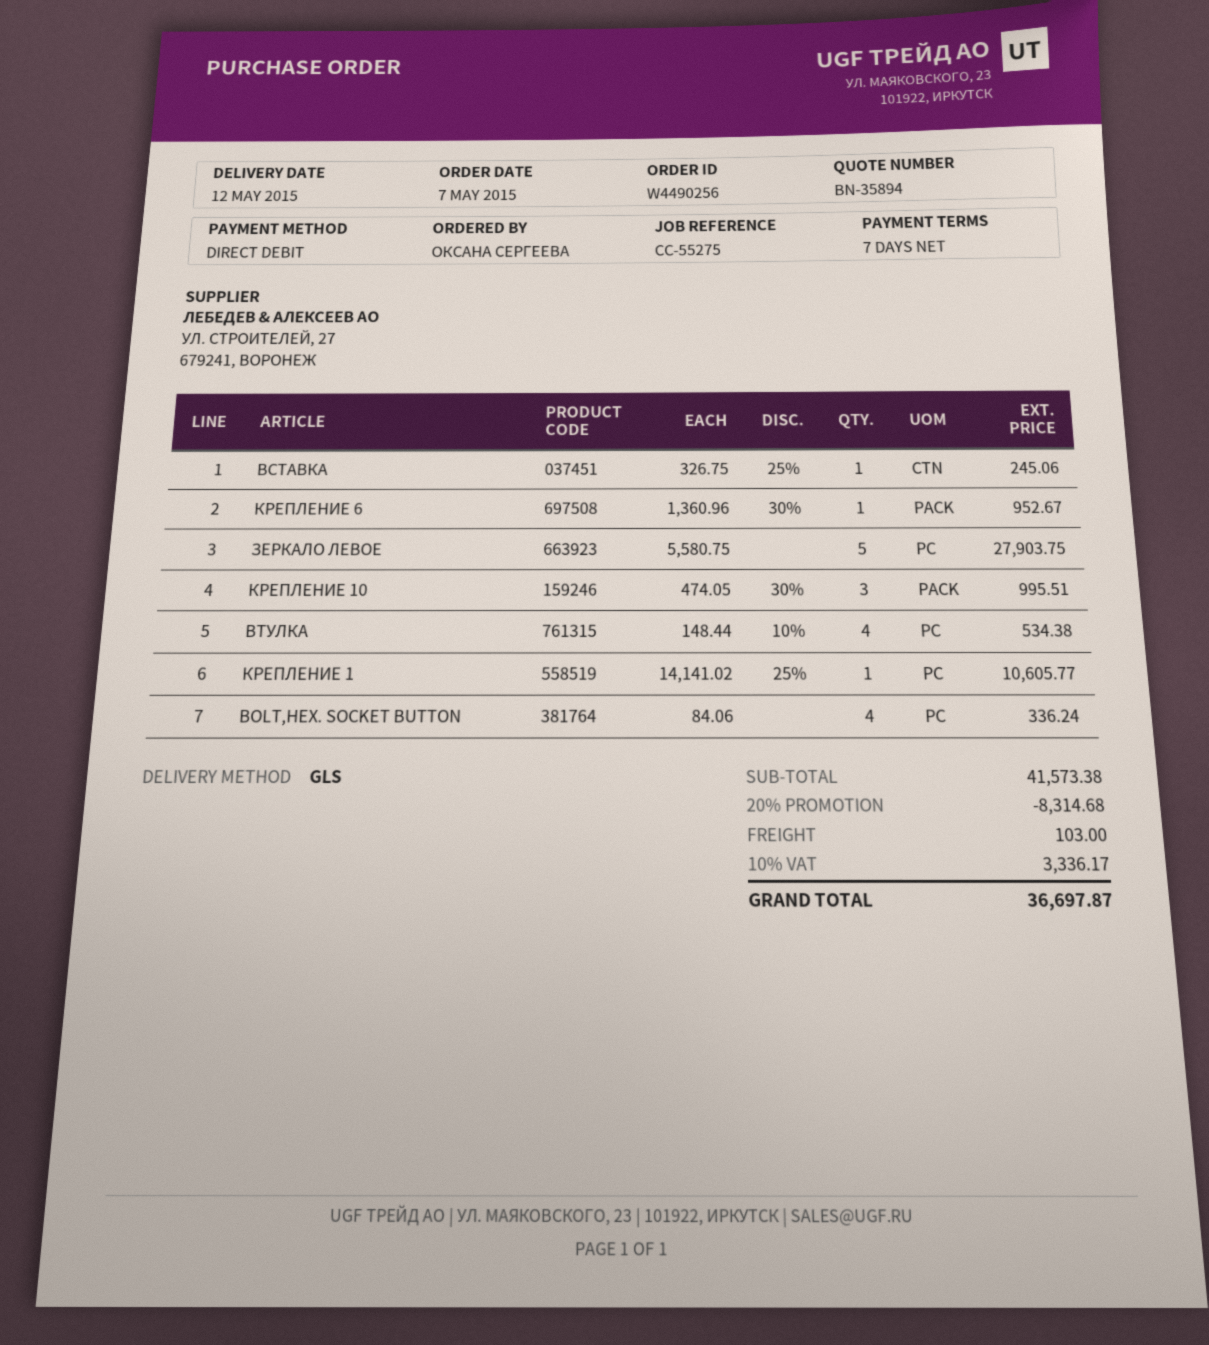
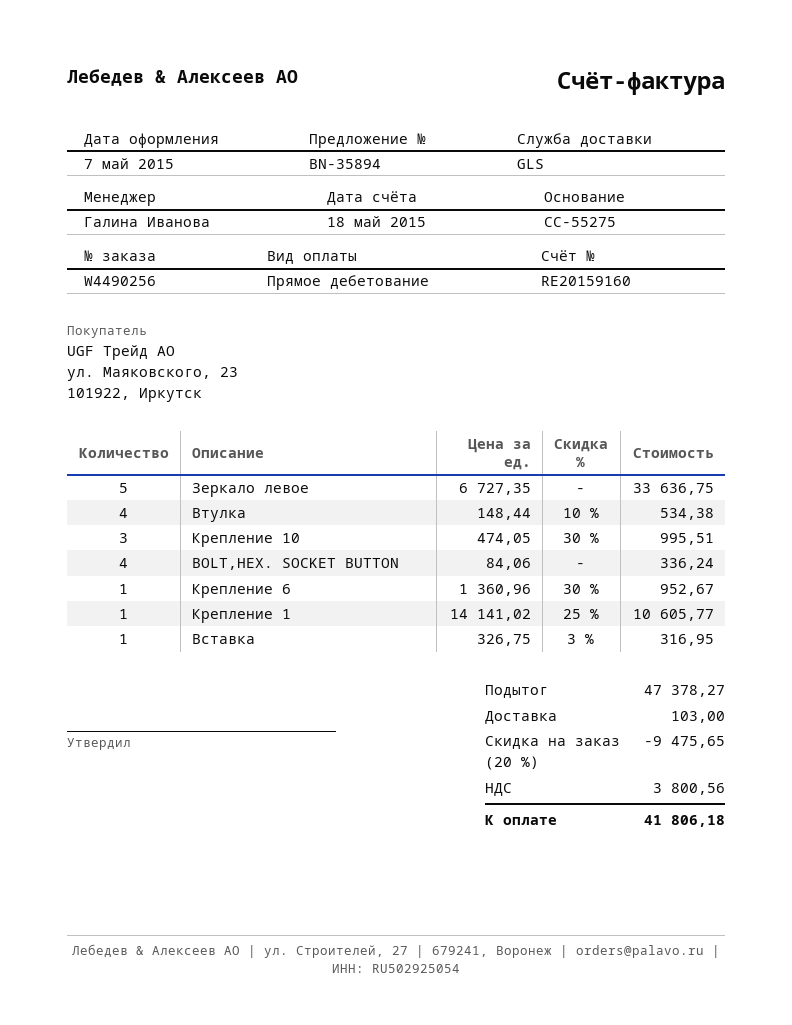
ВСТАВКА: 1 x 326.75 - 25% = 245.06 -> 1 x 326.75 - 3% = 316.95
ЗЕРКАЛО ЛЕВОЕ: 5 x 5580.75 = 27903.75 -> 5 x 6727.35 = 33636.75
subtotal: 41573.38 -> 47378.27
discount: 20% = 8314.68 -> 20% = 9475.65
tax: 3336.17 -> 3800.56
total: 36697.87 -> 41806.18

